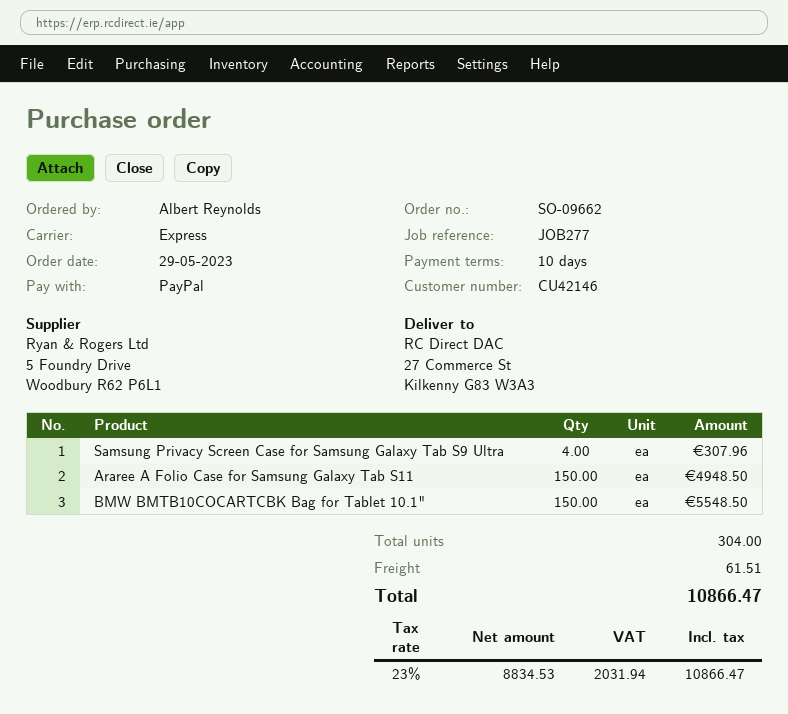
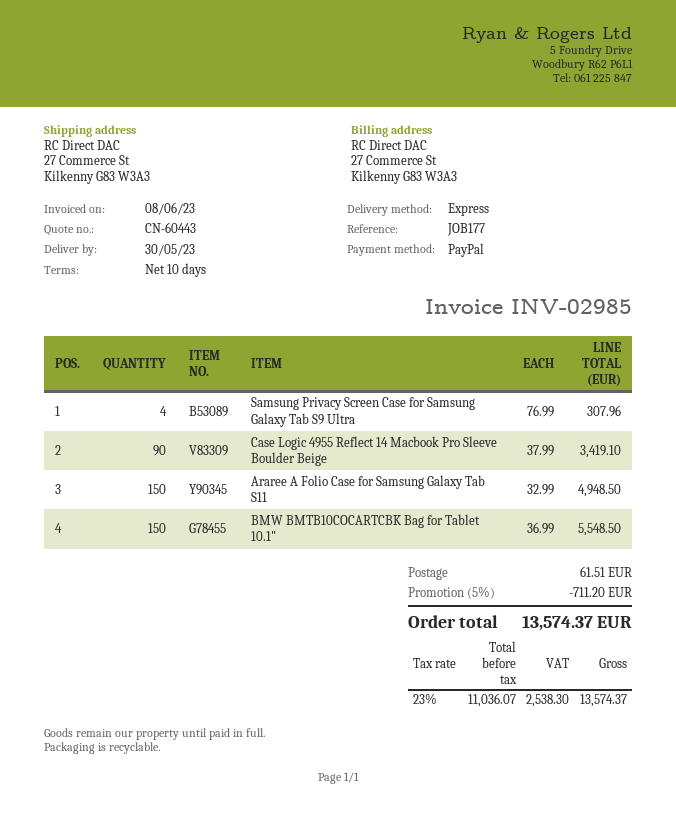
reference: JOB277 -> JOB177
Case Logic 4955 Reflect 14 Macbook Pro Sleeve Boulder Beige: none -> 90 for 3419.10
discount: none -> 5% = 711.20
net: 8834.53 -> 11036.07
tax: 23% = 2031.94 -> 23% = 2538.30
total: 10866.47 -> 13574.37

